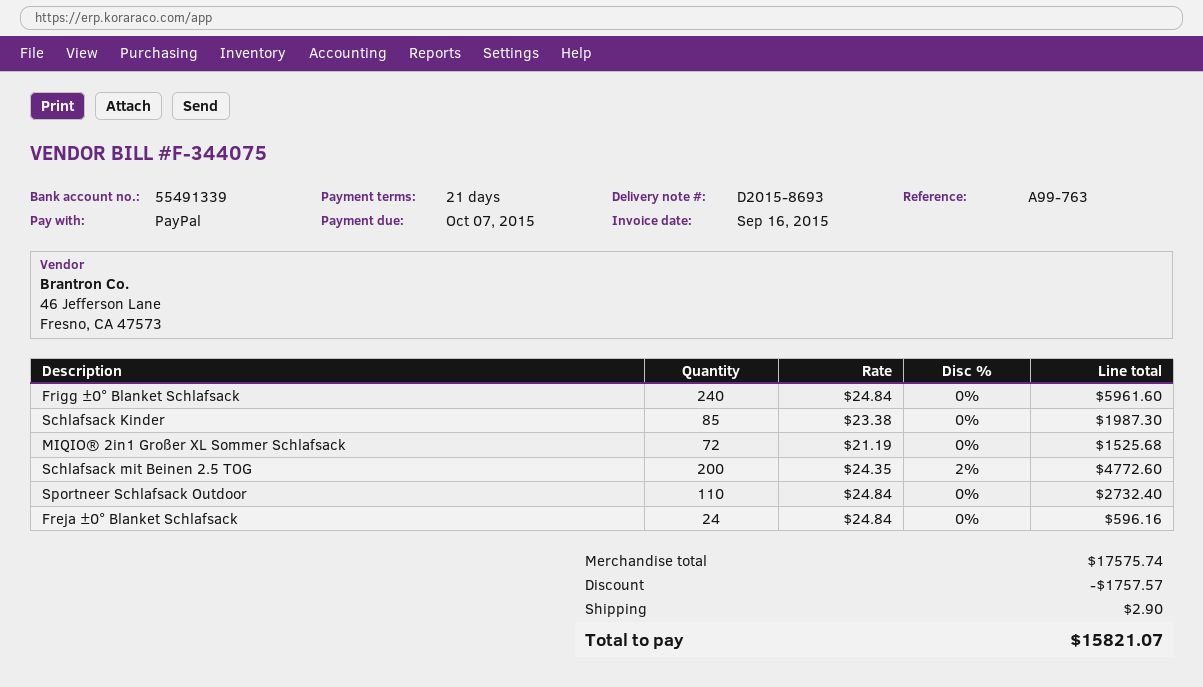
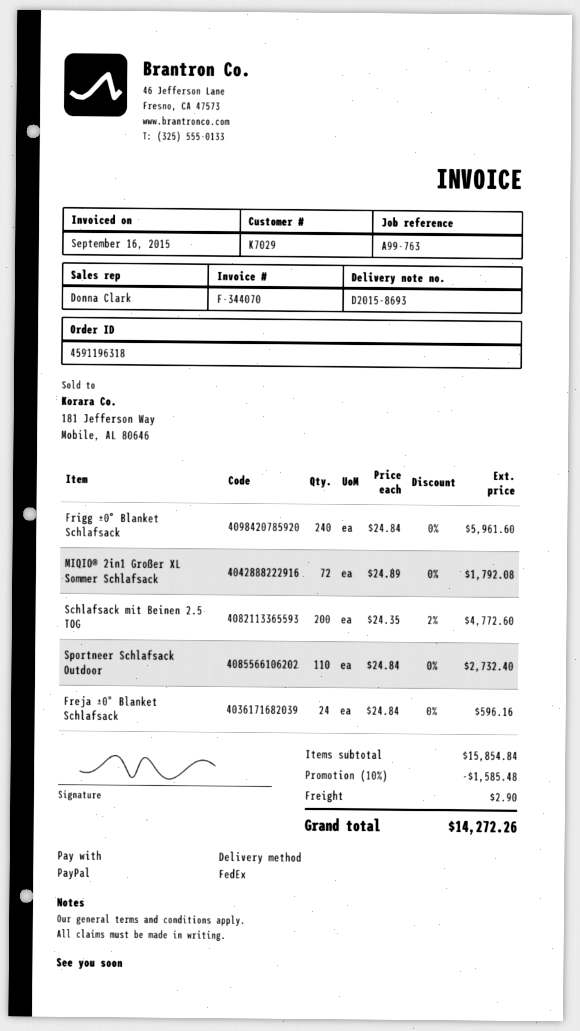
invoice number: F-344075 -> F-344070
Schlafsack Kinder: 85 x 23.38 = 1987.30 -> none
MIQIO® 2in1 Großer XL Sommer Schlafsack: 72 x 21.19 = 1525.68 -> 72 x 24.89 = 1792.08
subtotal: 17575.74 -> 15854.84
discount: 1757.57 -> 1585.48
total: 15821.07 -> 14272.26

